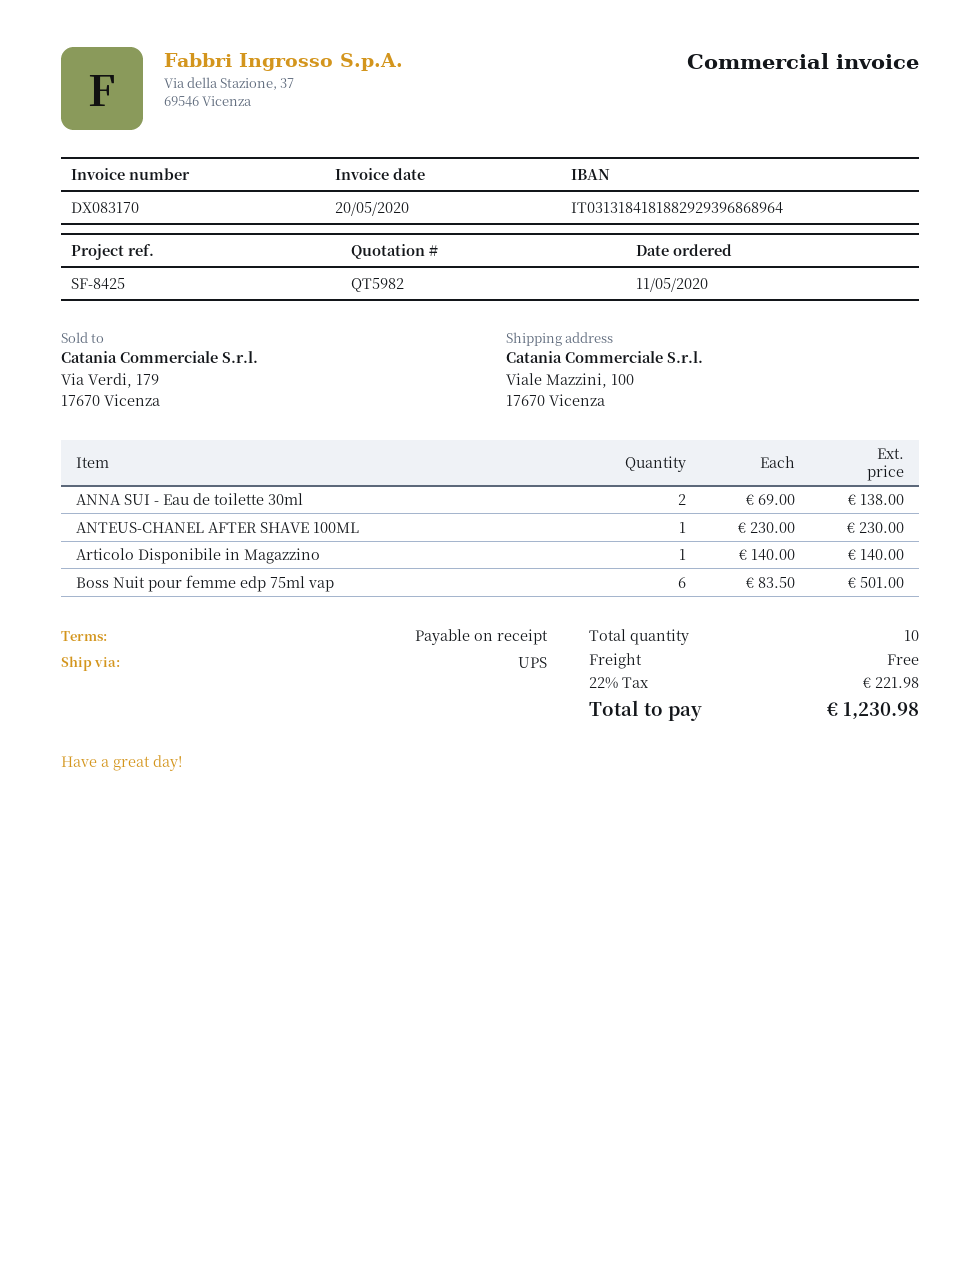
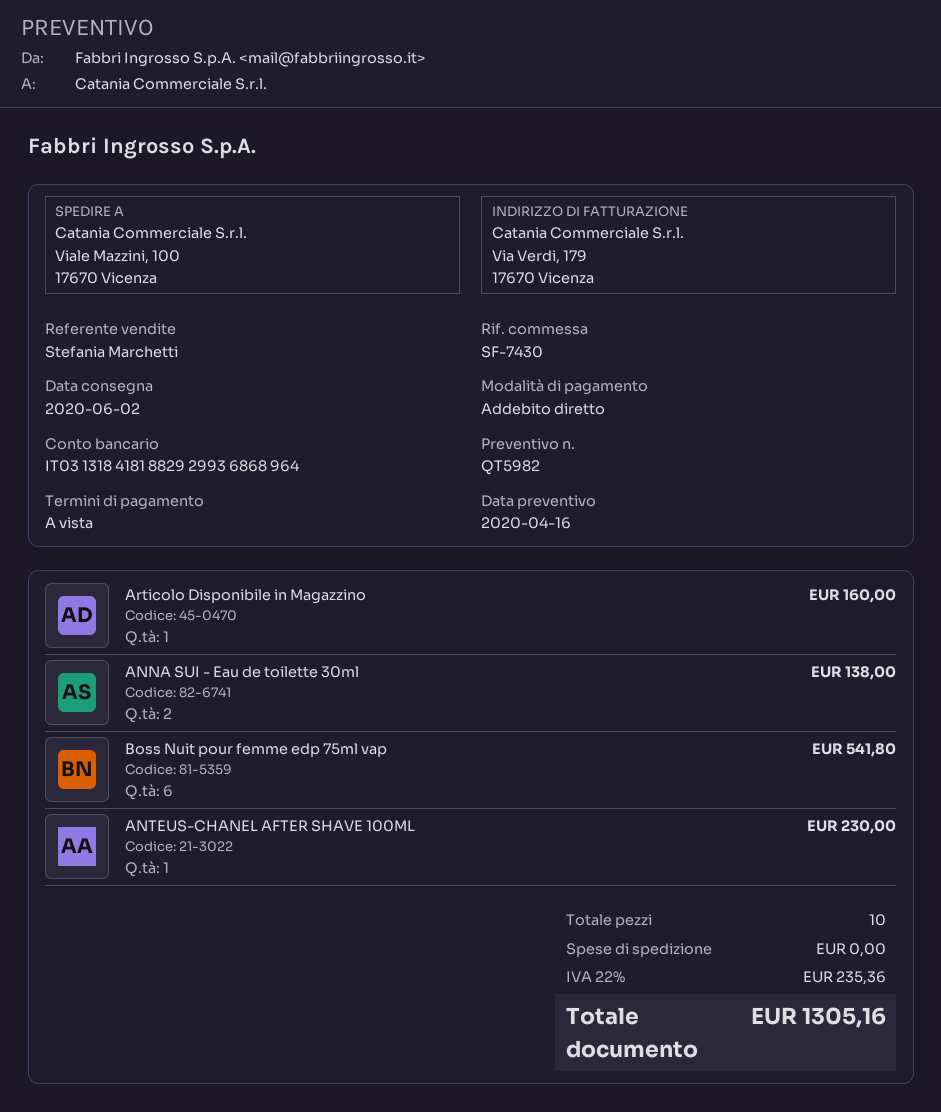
reference: SF-8425 -> SF-7430
bank account: IT0313184181882929396868964 -> IT0313184181882929936868964
Articolo Disponibile in Magazzino: 1 for 140.00 -> 1 for 160.00
Boss Nuit pour femme edp 75ml vap: 6 for 501.00 -> 6 for 541.80
tax: 22% = 221.98 -> 22% = 235.36
total: 1230.98 -> 1305.16

